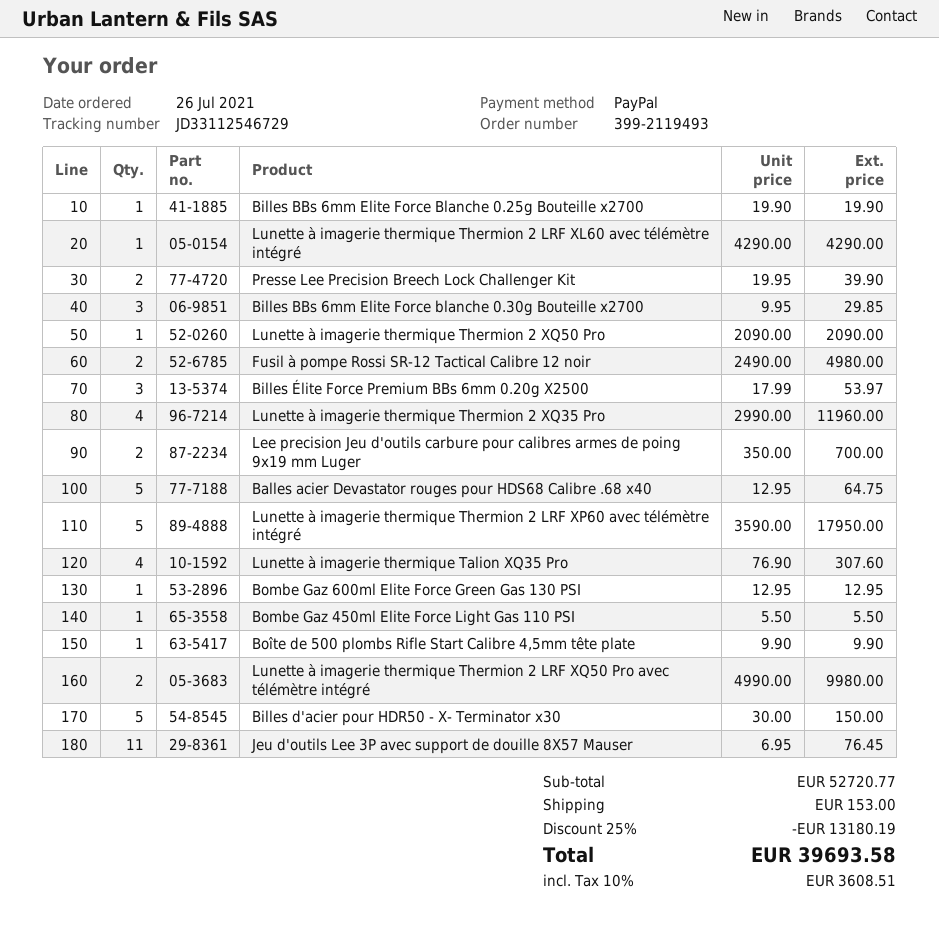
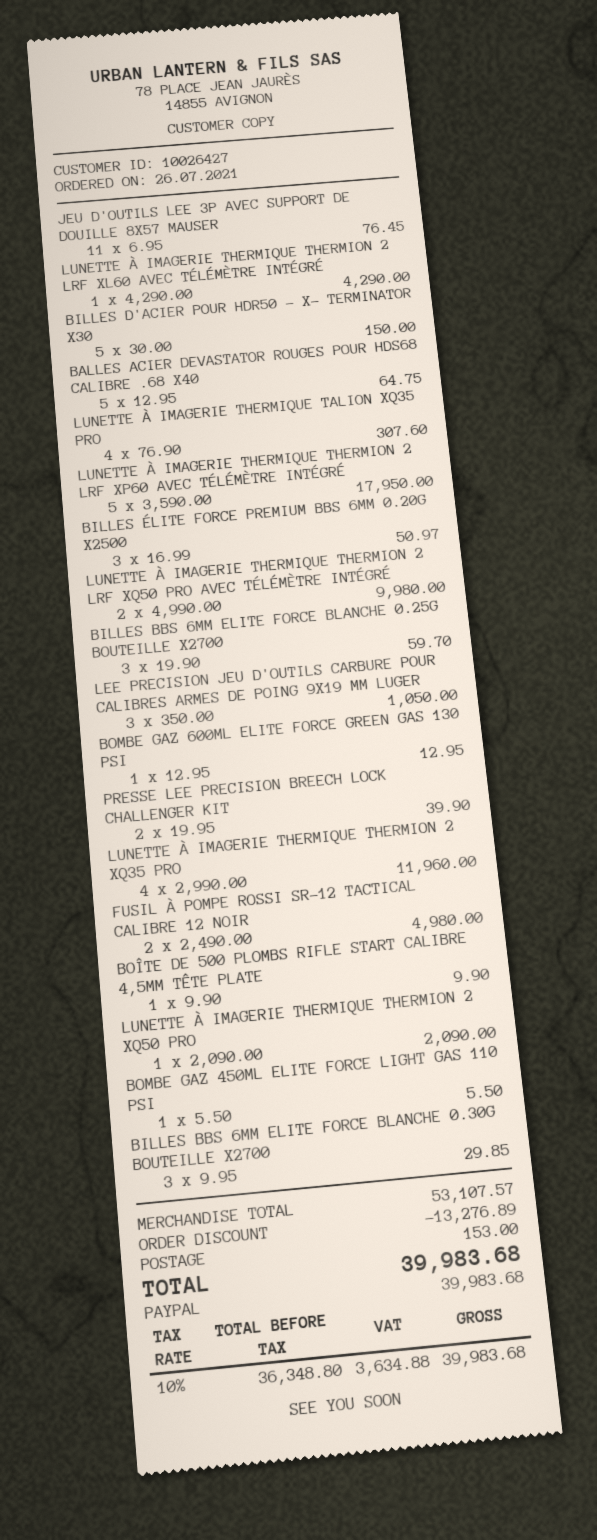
Billes BBs 6mm Elite Force Blanche 0.25g Bouteille x2700: 1 x 19.90 = 19.90 -> 3 x 19.90 = 59.70
Billes Élite Force Premium BBs 6mm 0.20g X2500: 3 x 17.99 = 53.97 -> 3 x 16.99 = 50.97
Lee precision Jeu d'outils carbure pour calibres armes de poing 9x19 mm Luger: 2 x 350.00 = 700.00 -> 3 x 350.00 = 1050.00
subtotal: 52720.77 -> 53107.57
discount: 13180.19 -> 13276.89
tax: 10% = 3608.51 -> 10% = 3634.88
total: 39693.58 -> 39983.68

